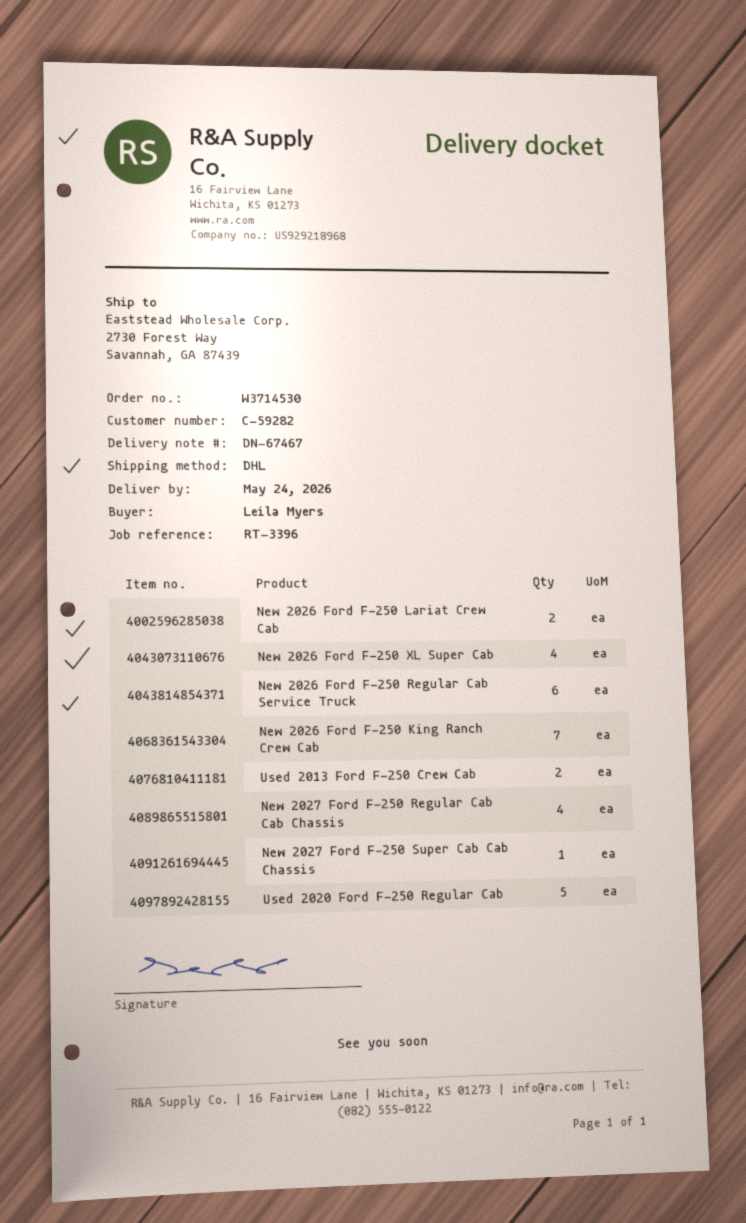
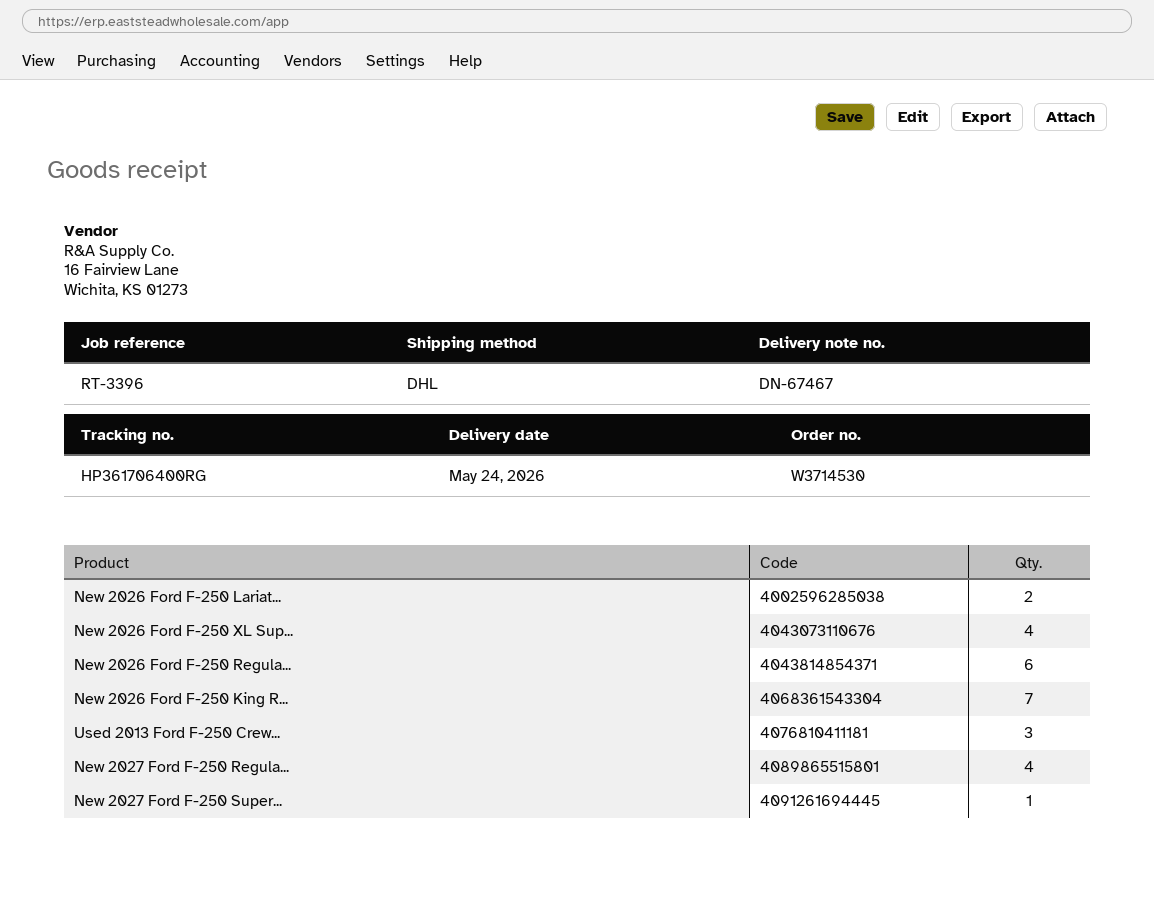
Used 2013 Ford F-250 Crew Cab: 2 -> 3
Used 2020 Ford F-250 Regular Cab: 5 -> none

